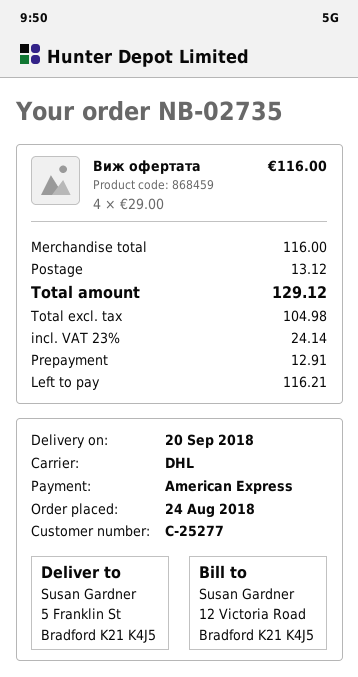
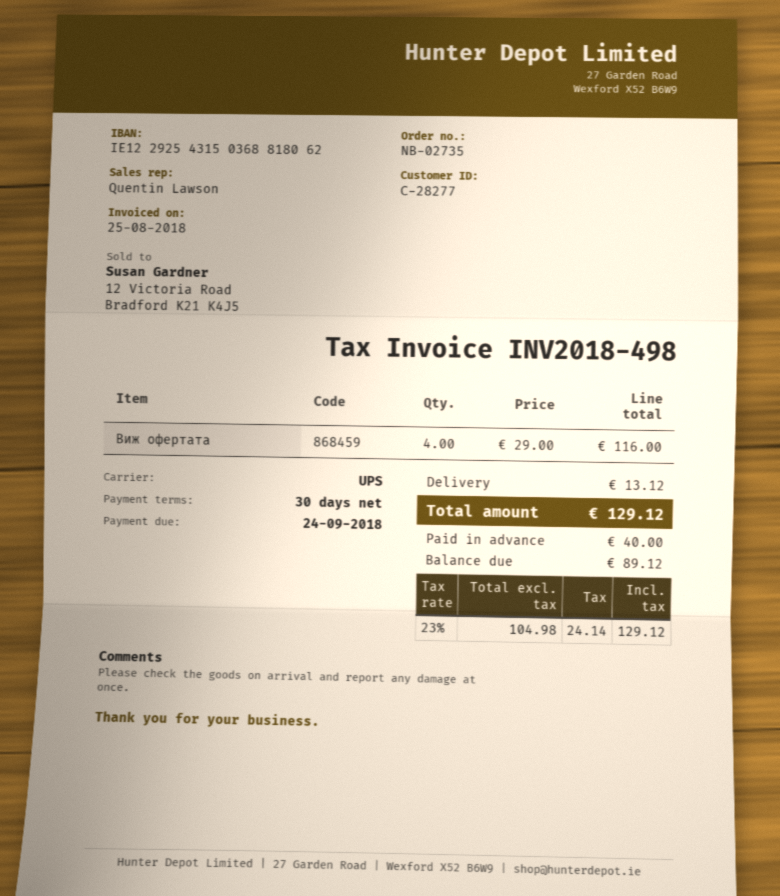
customer number: C-25277 -> C-28277
shipping method: DHL -> UPS
deposit: 12.91 -> 40.00
balance: 116.21 -> 89.12

